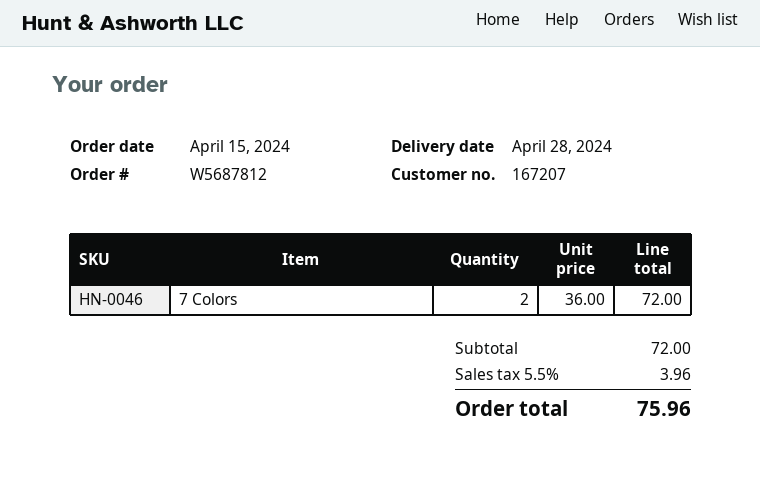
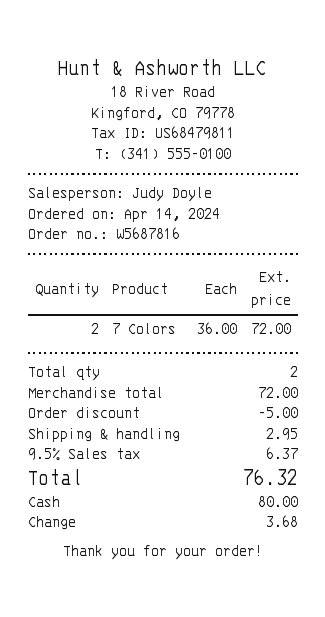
order number: W5687812 -> W5687816
order date: 2024-04-15 -> 2024-04-14
discount: none -> 5.00
shipping: none -> 2.95
tax: 5.5% = 3.96 -> 9.5% = 6.37
total: 75.96 -> 76.32

